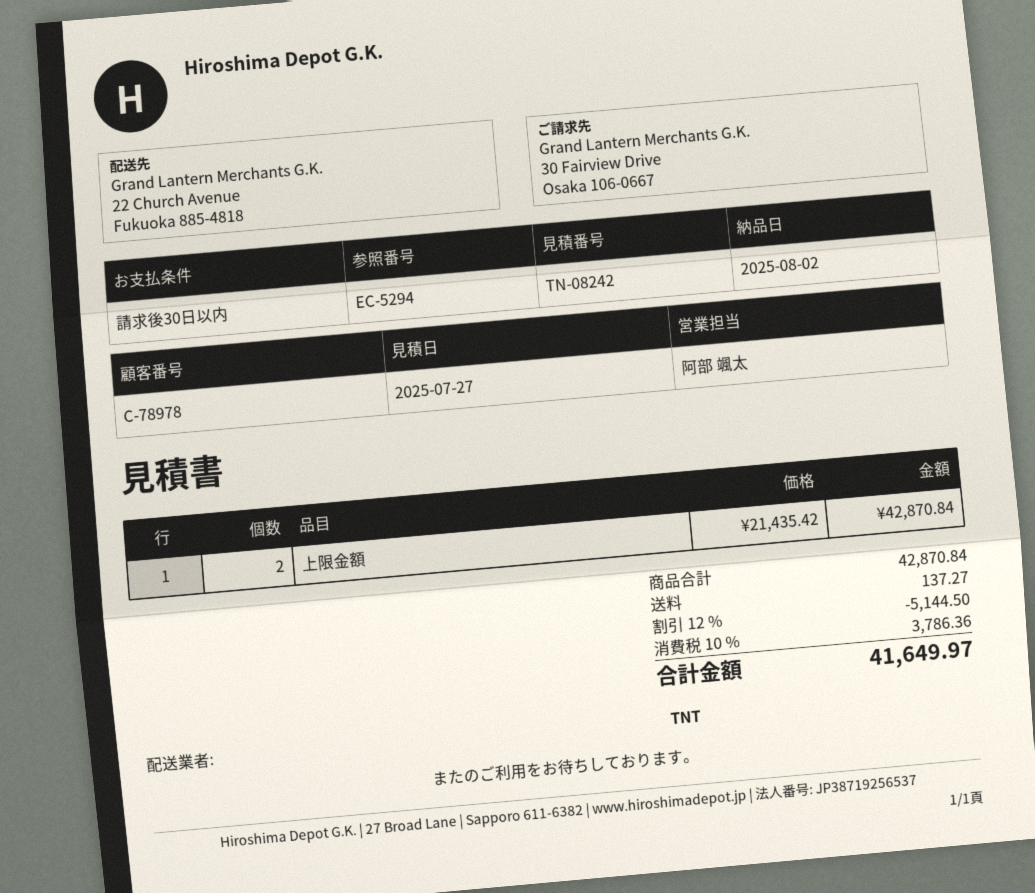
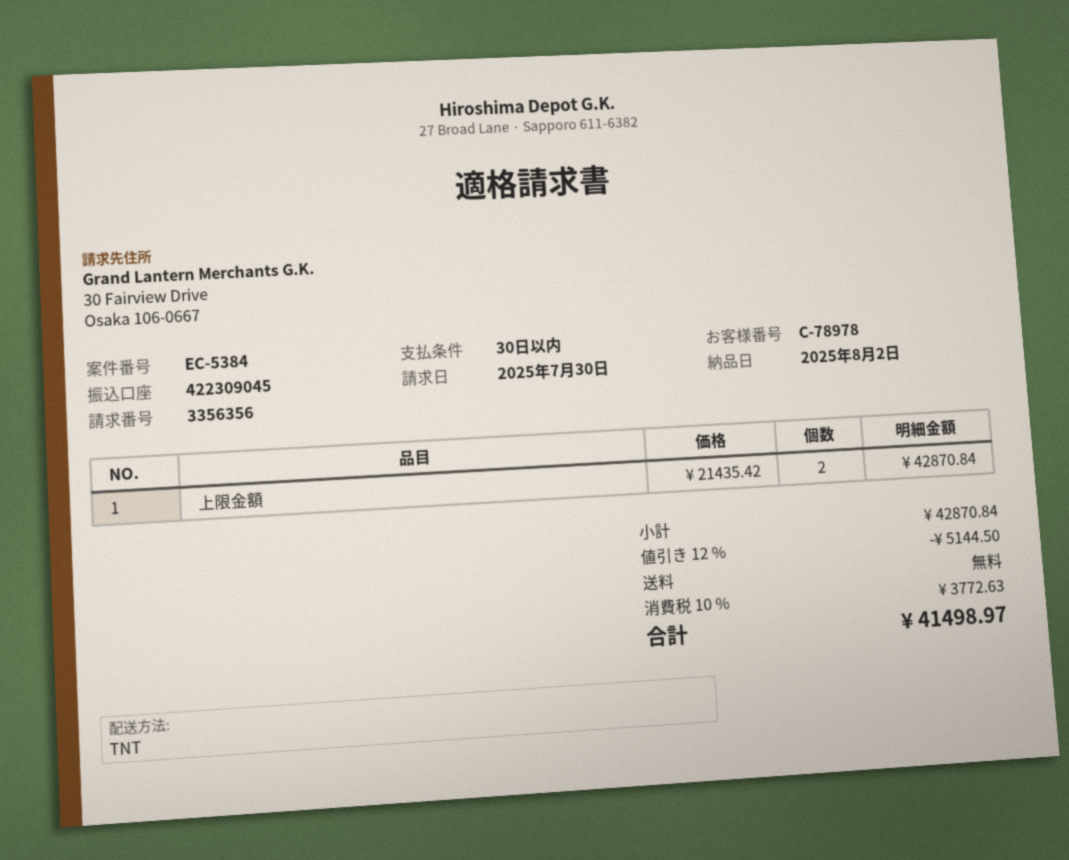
reference: EC-5294 -> EC-5384
shipping: 137.27 -> 0.00
tax: 10% = 3786.36 -> 10% = 3772.63
total: 41649.97 -> 41498.97

